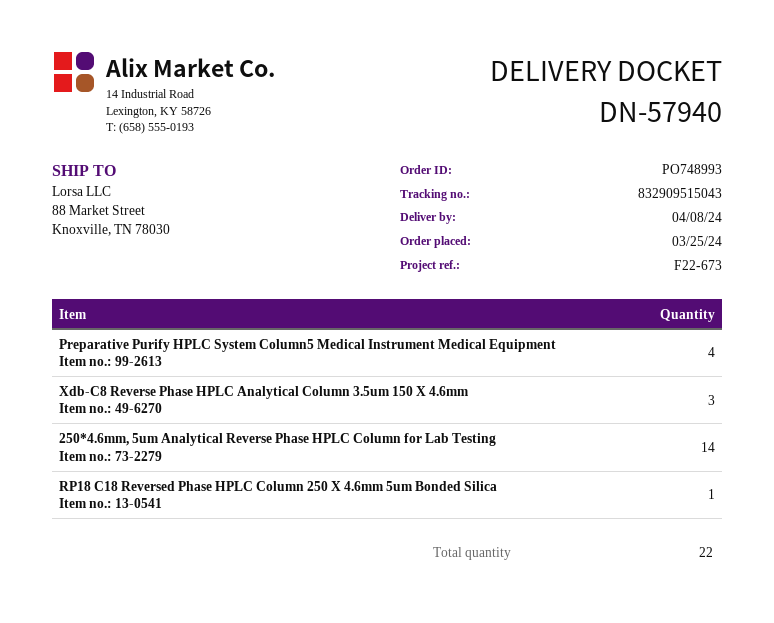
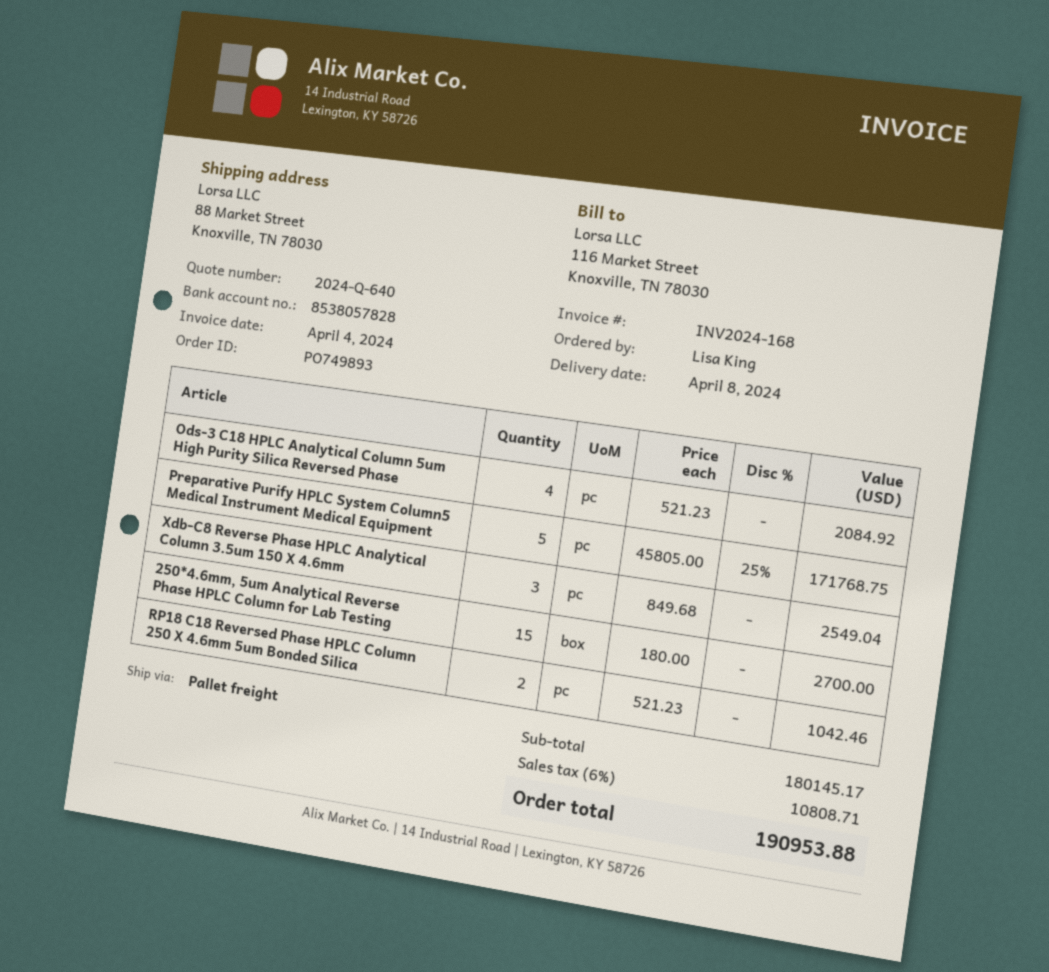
order number: PO748993 -> PO749893
Preparative Purify HPLC System Column5 Medical Instrument Medical Equipment: 4 -> 5
250*4.6mm, 5um Analytical Reverse Phase HPLC Column for Lab Testing: 14 -> 15
RP18 C18 Reversed Phase HPLC Column 250 X 4.6mm 5um Bonded Silica: 1 -> 2
Ods-3 C18 HPLC Analytical Column 5um High Purity Silica Reversed Phase: none -> 4

